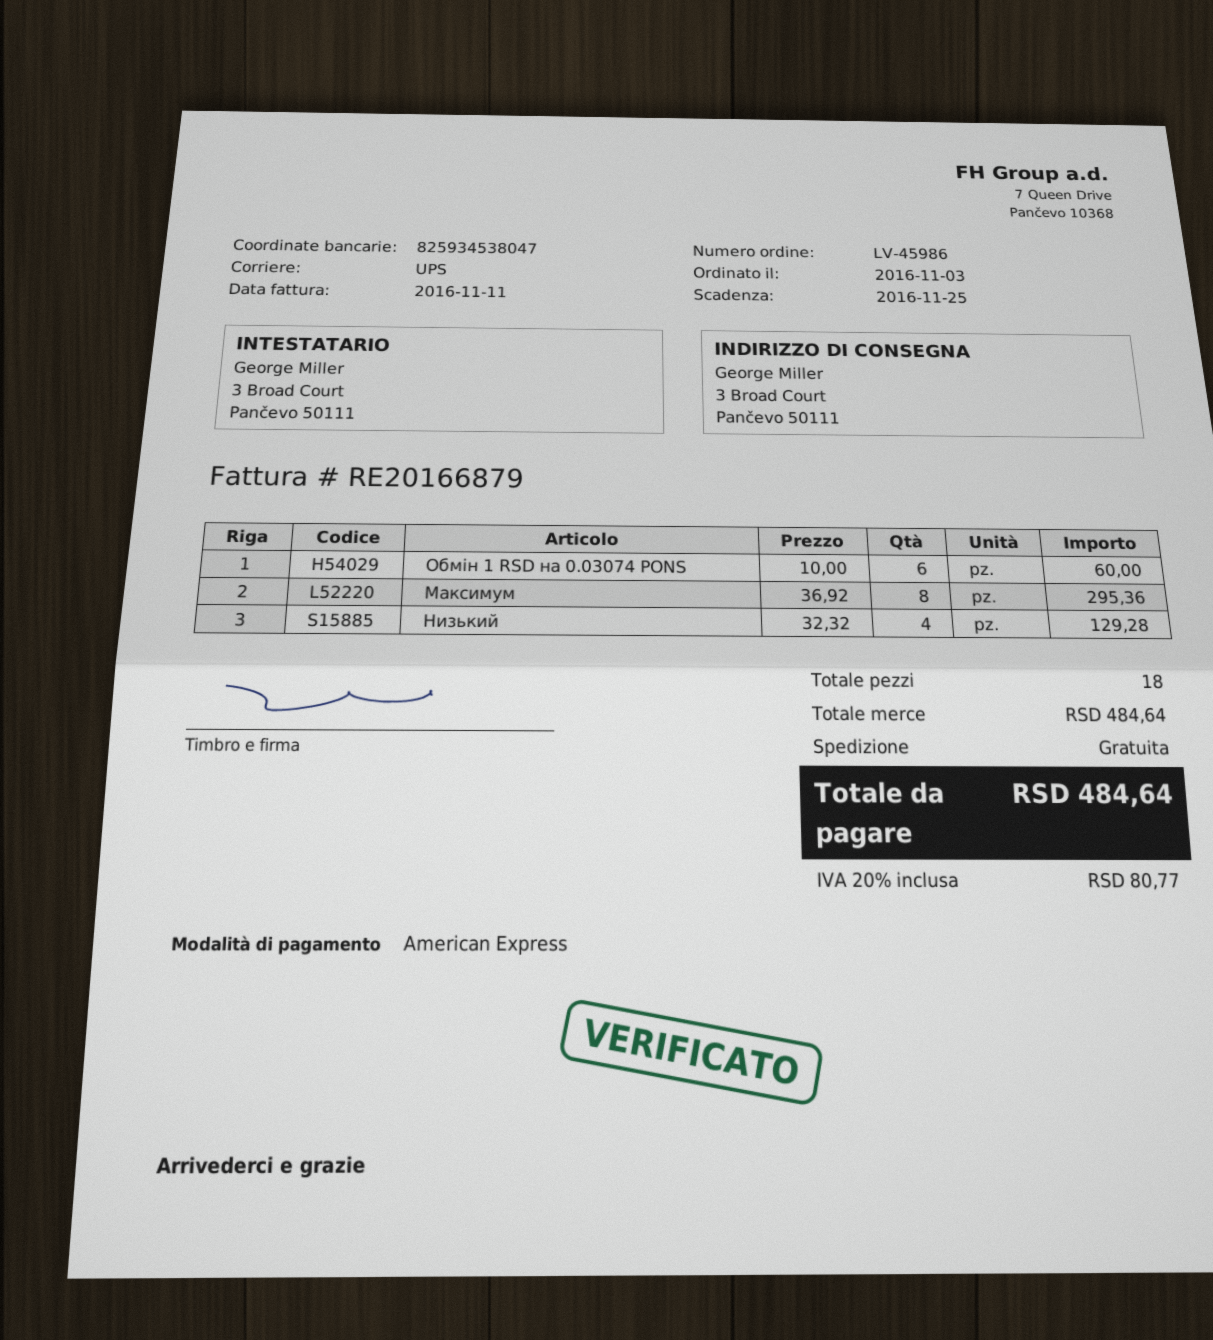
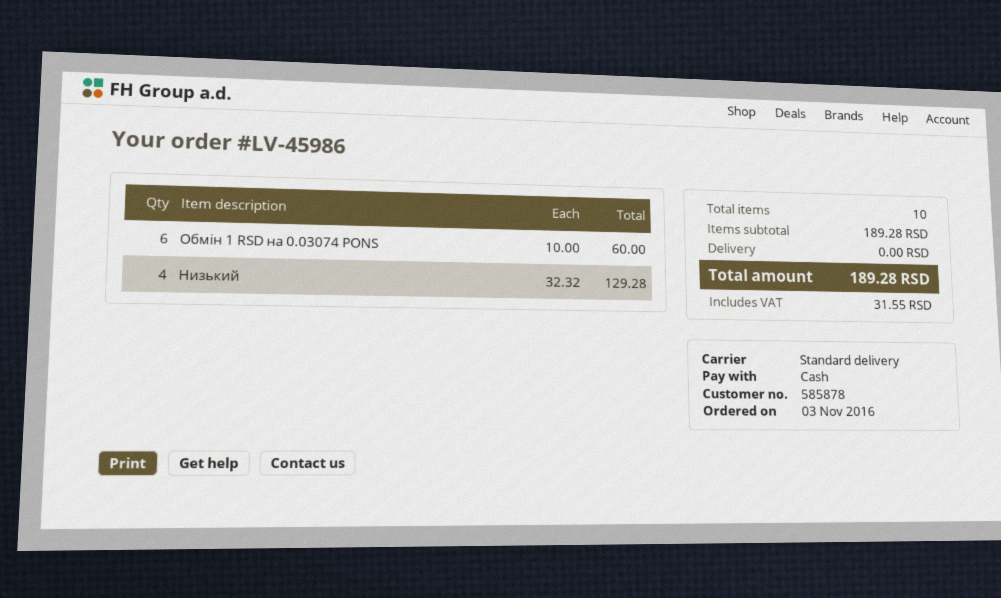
payment method: American Express -> cash
shipping method: UPS -> standard
Максимум: 8 x 36.92 = 295.36 -> none
total quantity: 18 -> 10
subtotal: 484.64 -> 189.28
tax: 80.77 -> 31.55
total: 484.64 -> 189.28

